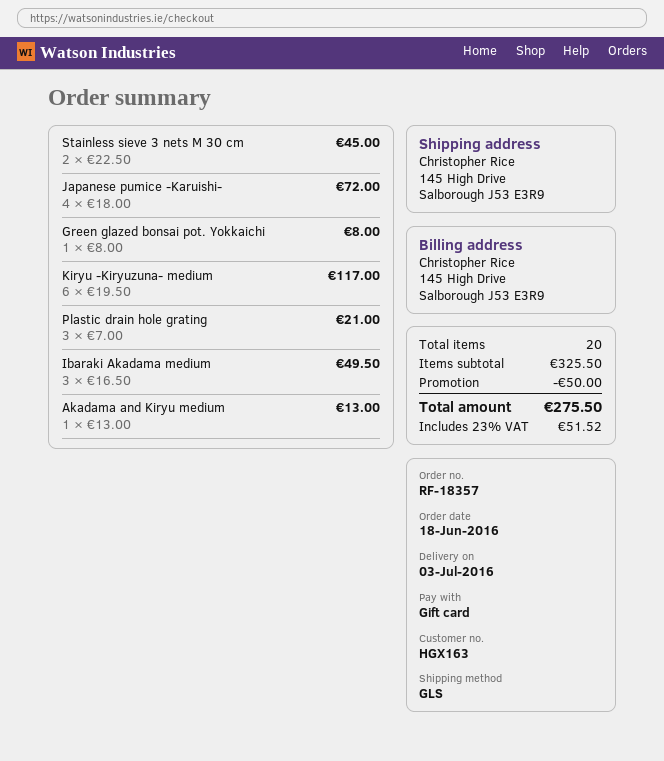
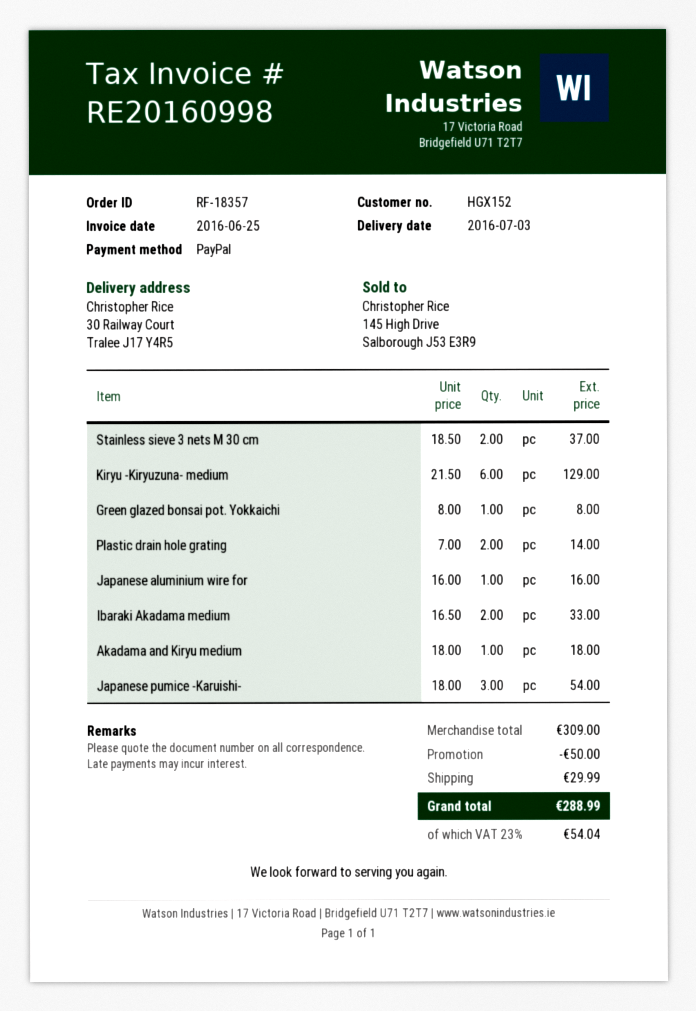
customer number: HGX163 -> HGX152
payment method: gift card -> PayPal
ship to: 145 High Drive, Salborough J53 E3R9 -> 30 Railway Court, Tralee J17 Y4R5
Stainless sieve 3 nets M 30 cm: 2 x 22.50 = 45.00 -> 2 x 18.50 = 37.00
Japanese pumice -Karuishi-: 4 x 18.00 = 72.00 -> 3 x 18.00 = 54.00
Kiryu -Kiryuzuna- medium: 6 x 19.50 = 117.00 -> 6 x 21.50 = 129.00
Plastic drain hole grating: 3 x 7.00 = 21.00 -> 2 x 7.00 = 14.00
Ibaraki Akadama medium: 3 x 16.50 = 49.50 -> 2 x 16.50 = 33.00
Akadama and Kiryu medium: 1 x 13.00 = 13.00 -> 1 x 18.00 = 18.00
Japanese aluminium wire for: none -> 1 x 16.00 = 16.00
subtotal: 325.50 -> 309.00
shipping: none -> 29.99
tax: 23% = 51.52 -> 23% = 54.04
total: 275.50 -> 288.99

